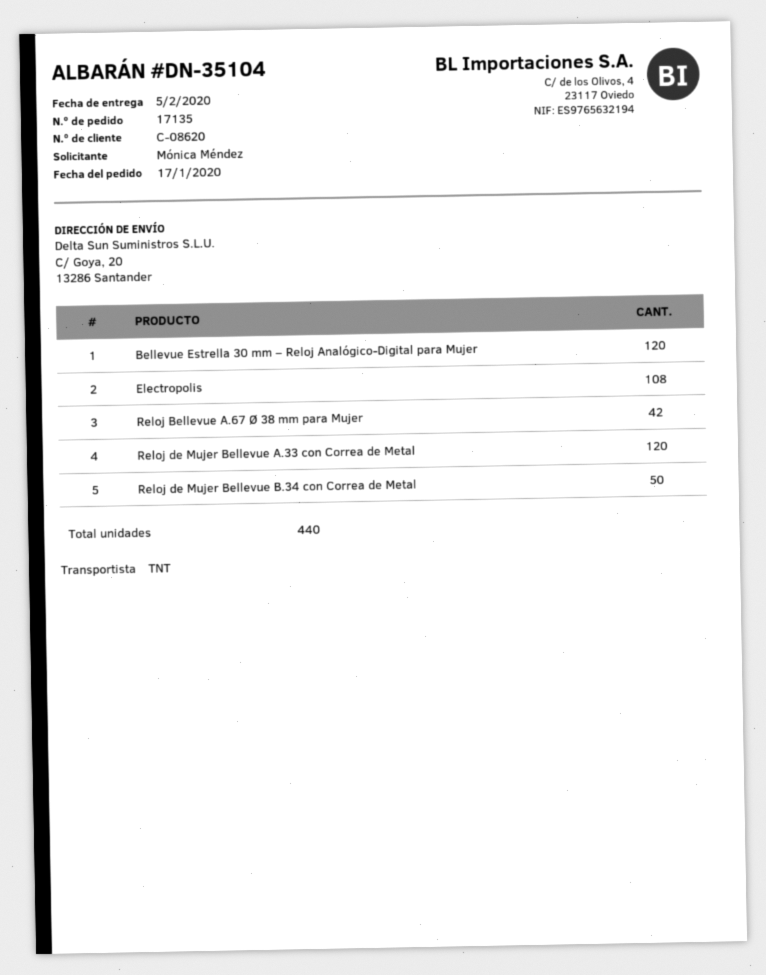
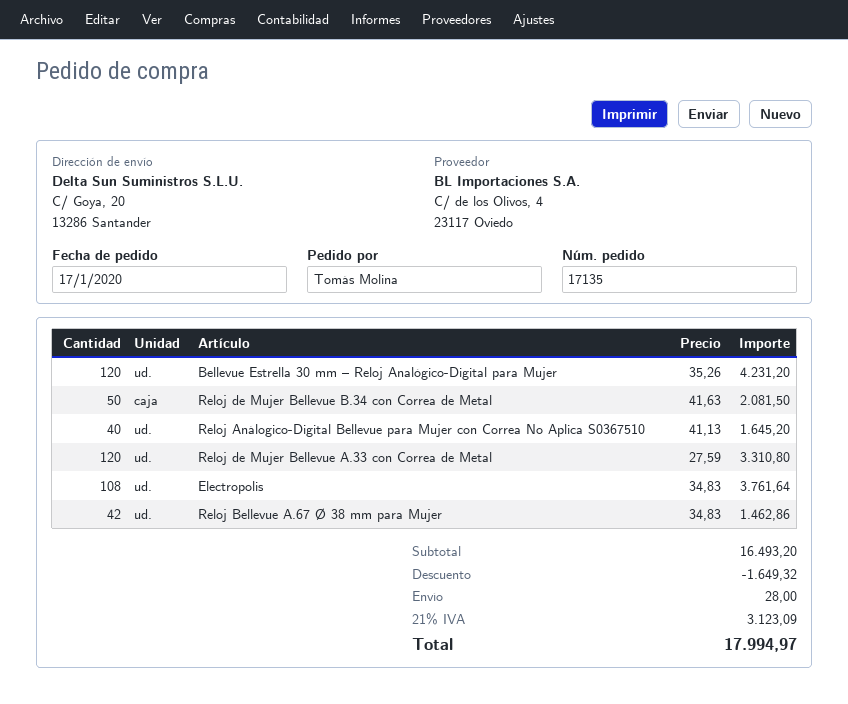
ordered by: Mónica Méndez -> Tomás Molina
Reloj Análogico-Digital Bellevue para Mujer con Correa No Aplica S0367510: none -> 40

